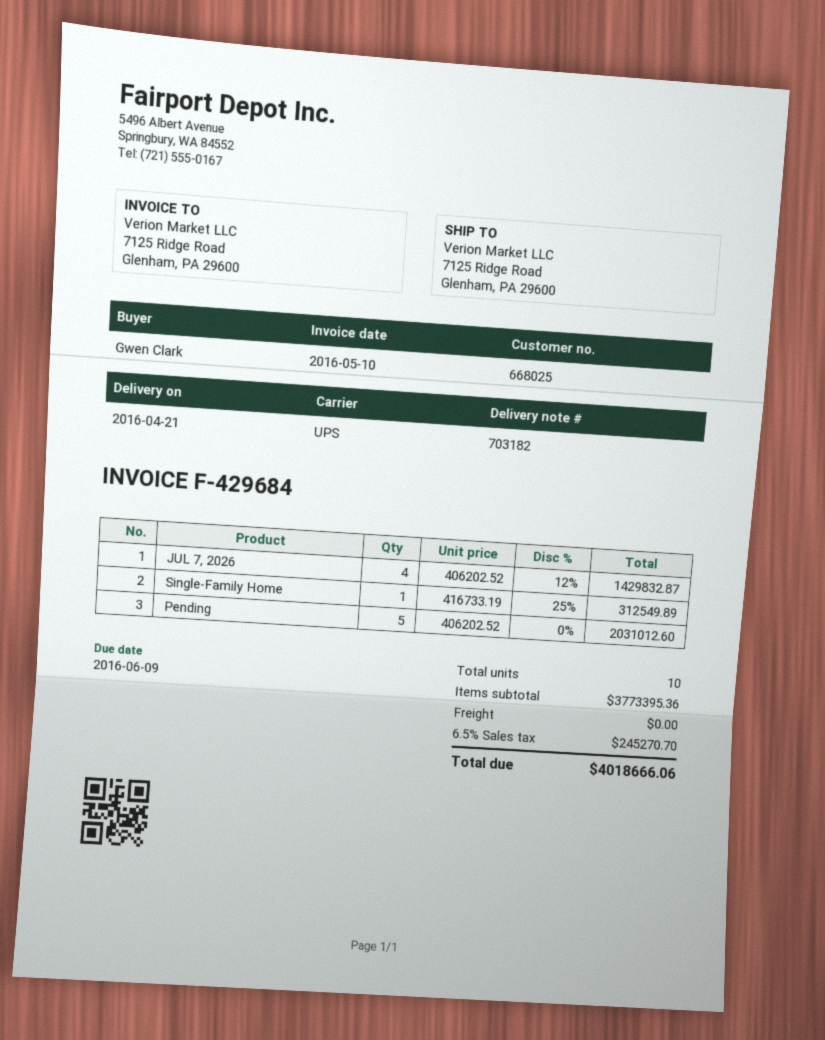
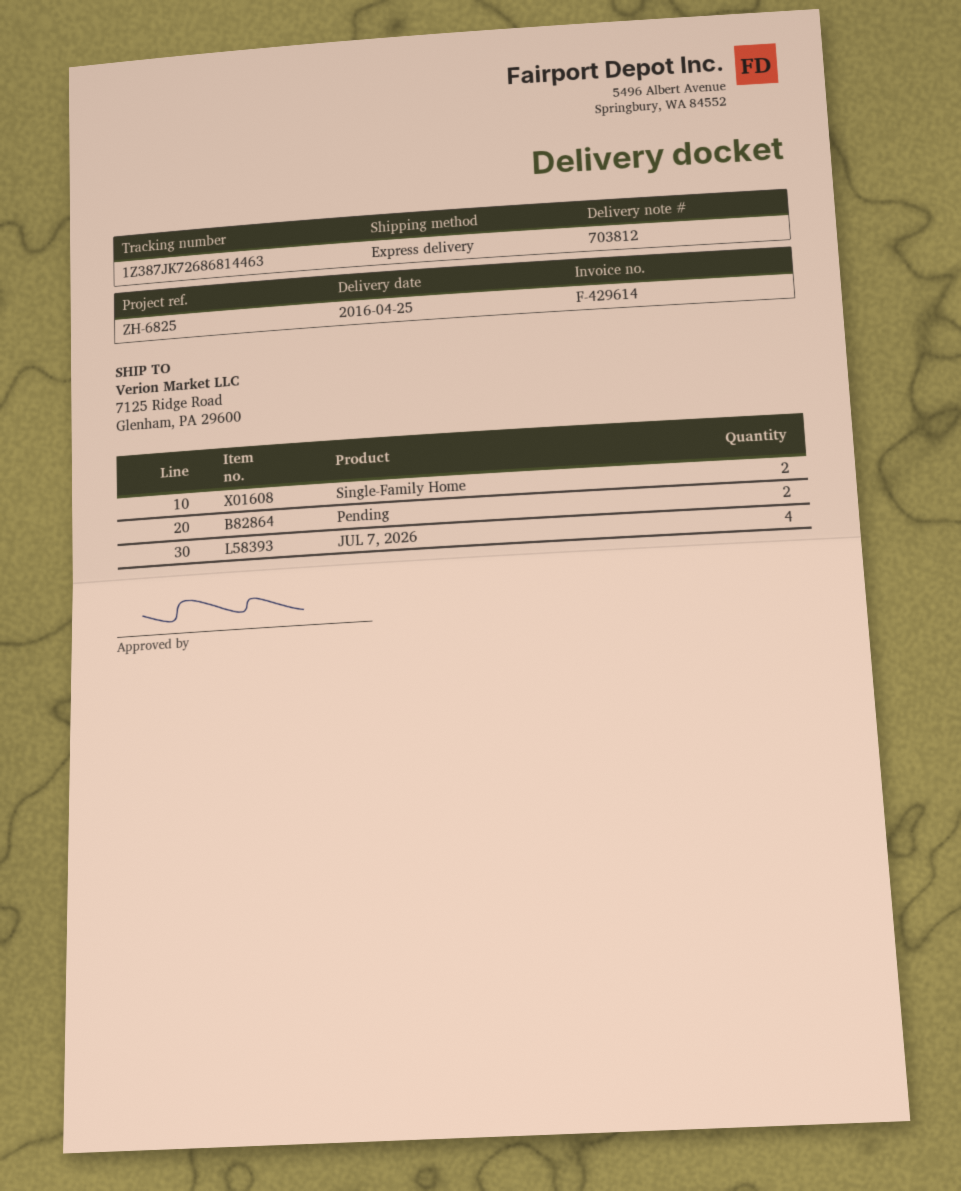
delivery note number: 703182 -> 703812
delivery date: 2016-04-21 -> 2016-04-25
invoice number: F-429684 -> F-429614
shipping method: UPS -> express
Single-Family Home: 1 -> 2
Pending: 5 -> 2

